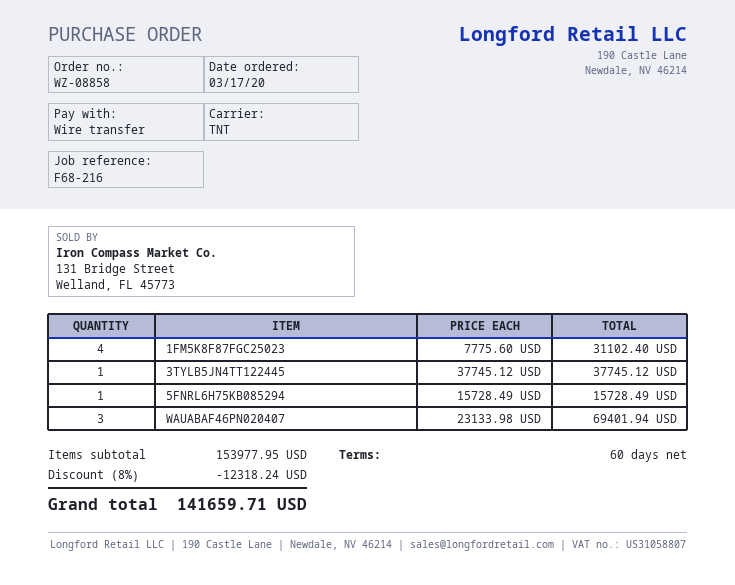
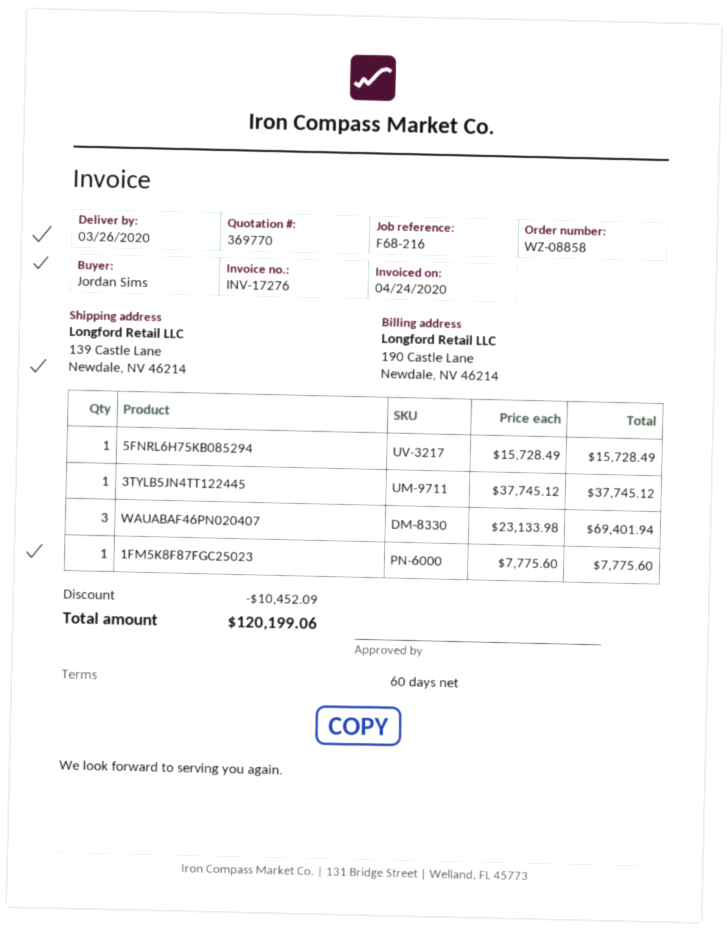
1FM5K8F87FGC25023: 4 x 7775.60 = 31102.40 -> 1 x 7775.60 = 7775.60
discount: 12318.24 -> 10452.09
total: 141659.71 -> 120199.06

